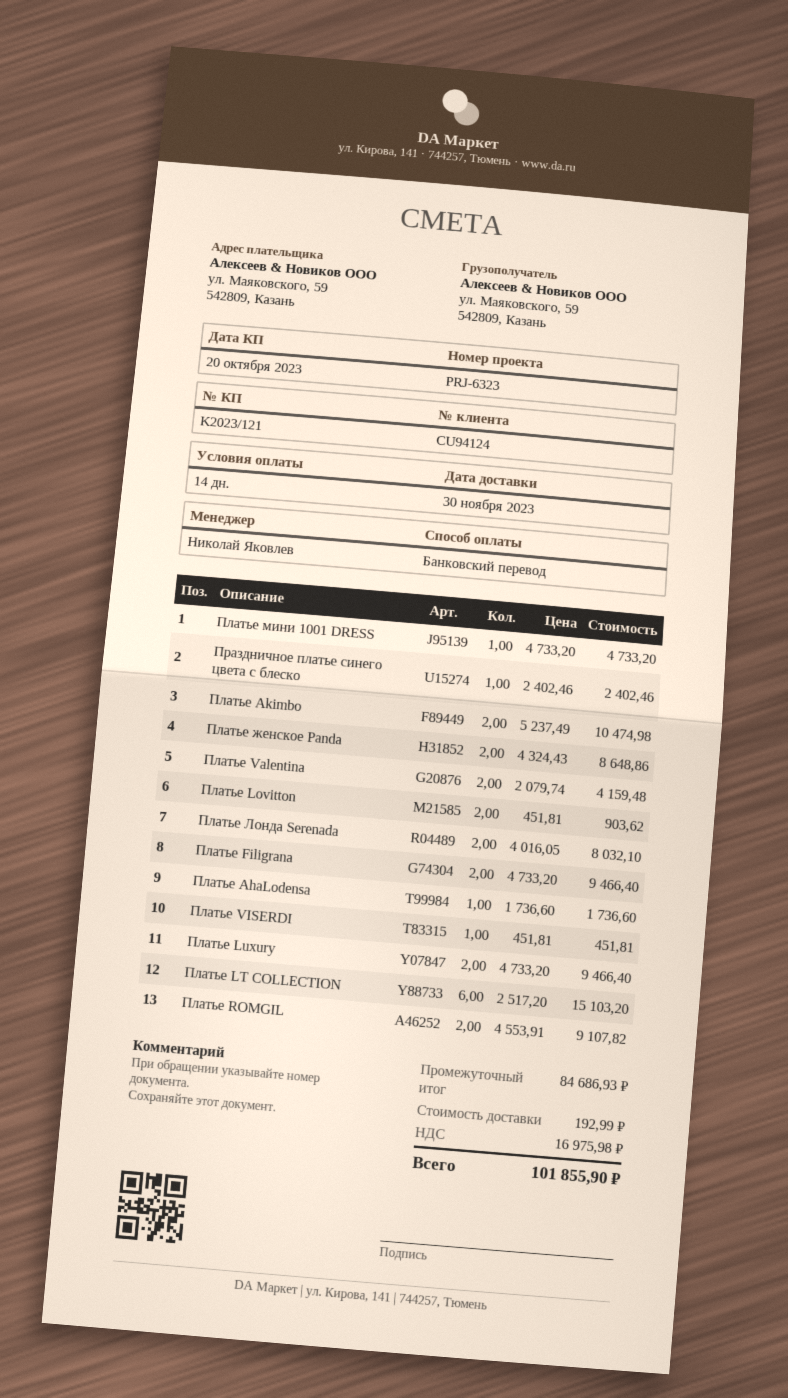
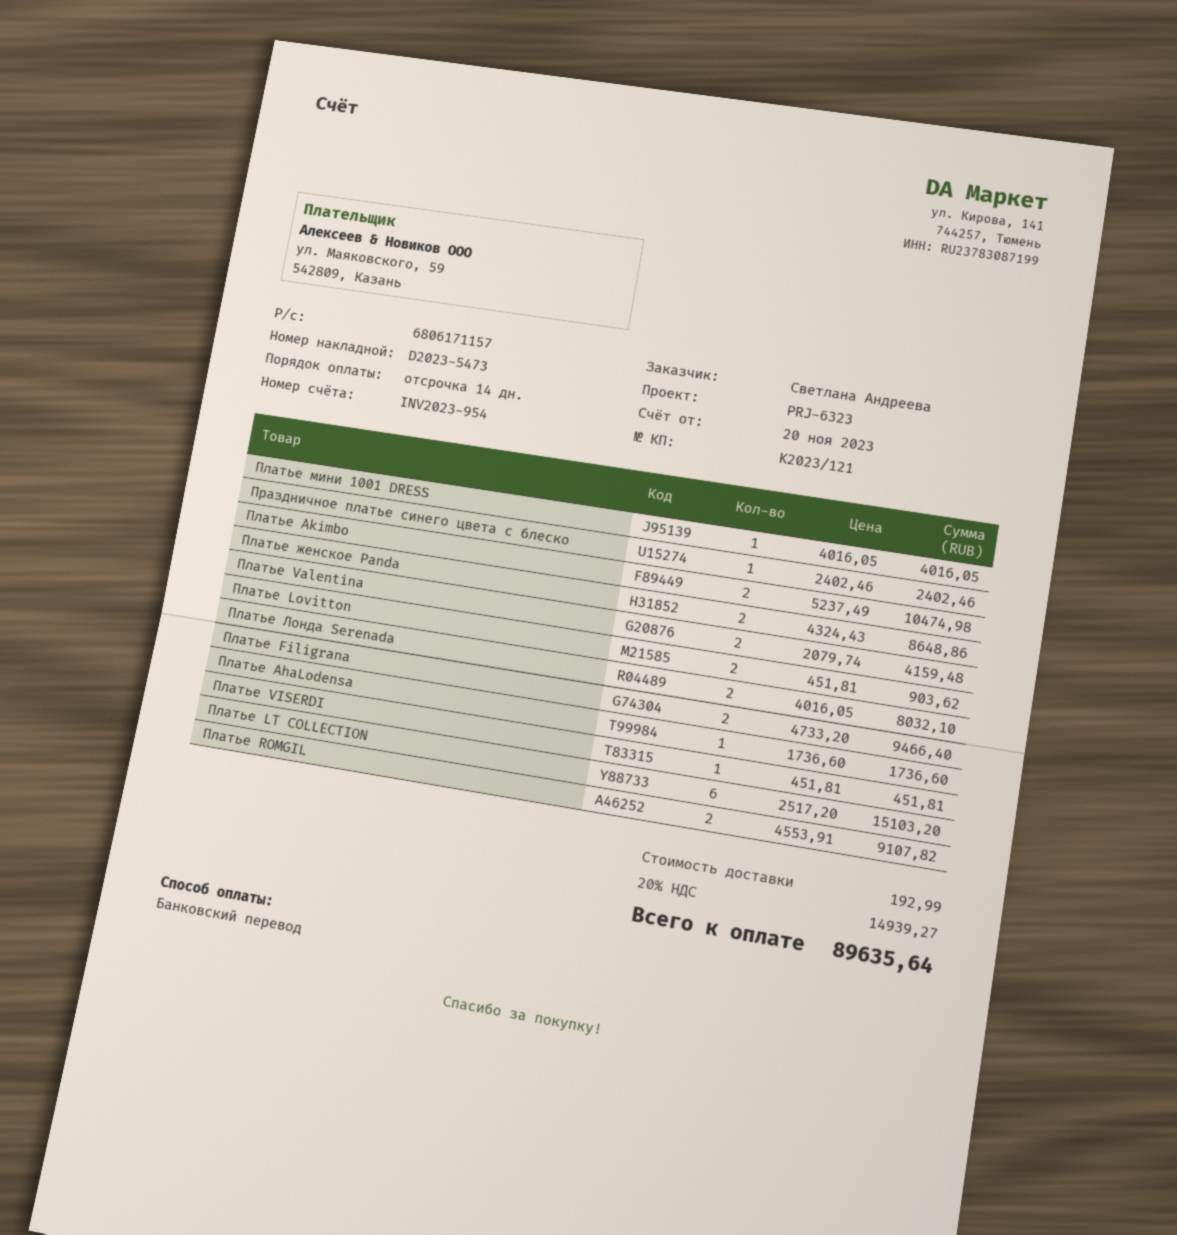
Платье мини 1001 DRESS: 1 x 4733.20 = 4733.20 -> 1 x 4016.05 = 4016.05
Платье Luxury: 2 x 4733.20 = 9466.40 -> none
tax: 16975.98 -> 14939.27
total: 101855.90 -> 89635.64

